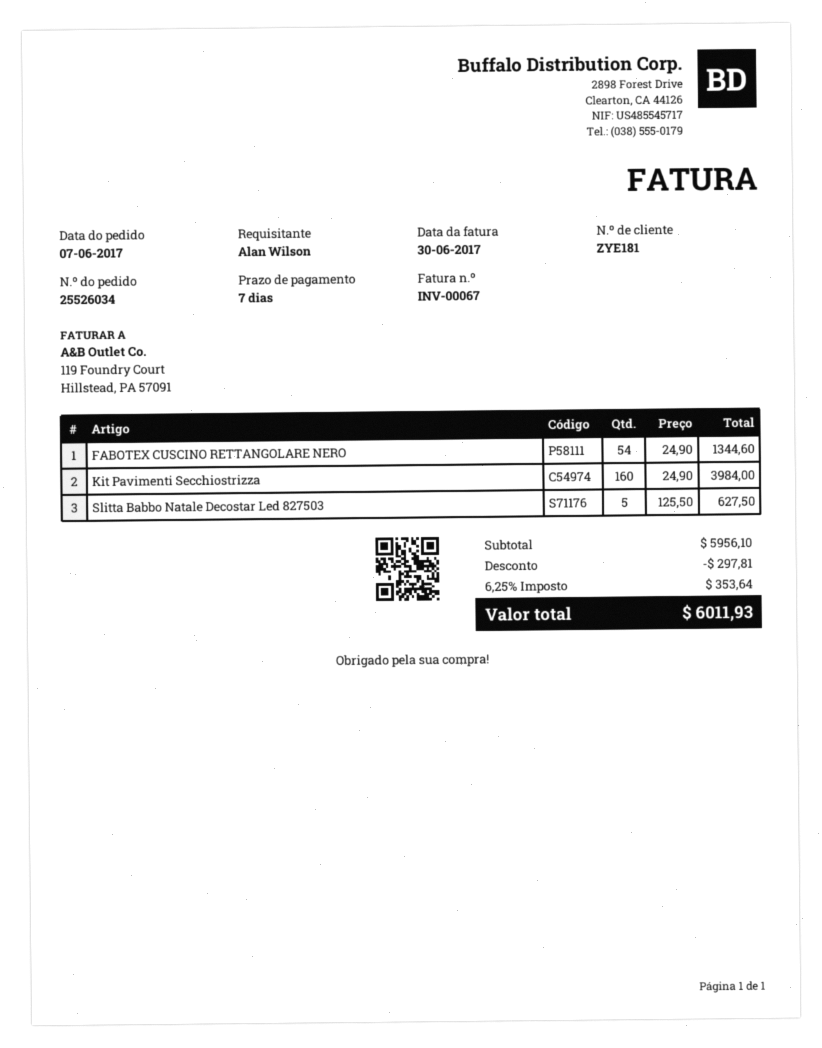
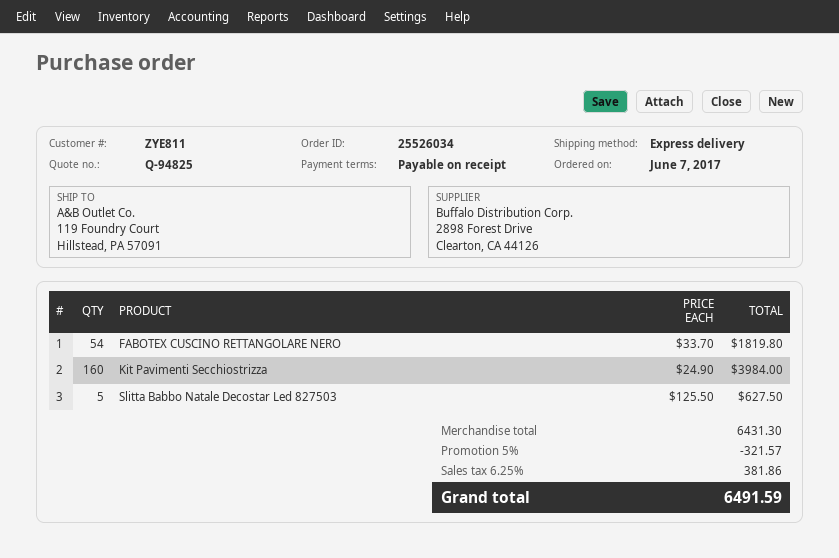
payment terms: 7 days -> on receipt
customer number: ZYE181 -> ZYE811
FABOTEX CUSCINO RETTANGOLARE NERO: 54 x 24.90 = 1344.60 -> 54 x 33.70 = 1819.80
subtotal: 5956.10 -> 6431.30
discount: 297.81 -> 321.57
tax: 6.25% = 353.64 -> 6.25% = 381.86
total: 6011.93 -> 6491.59

